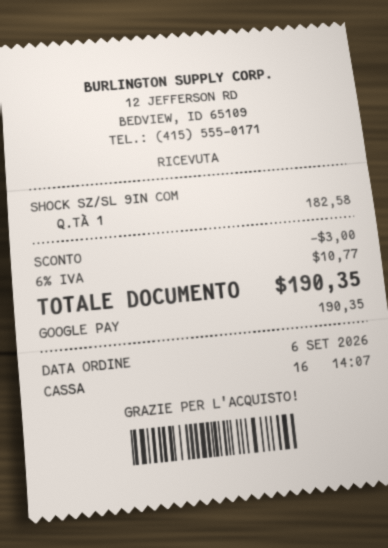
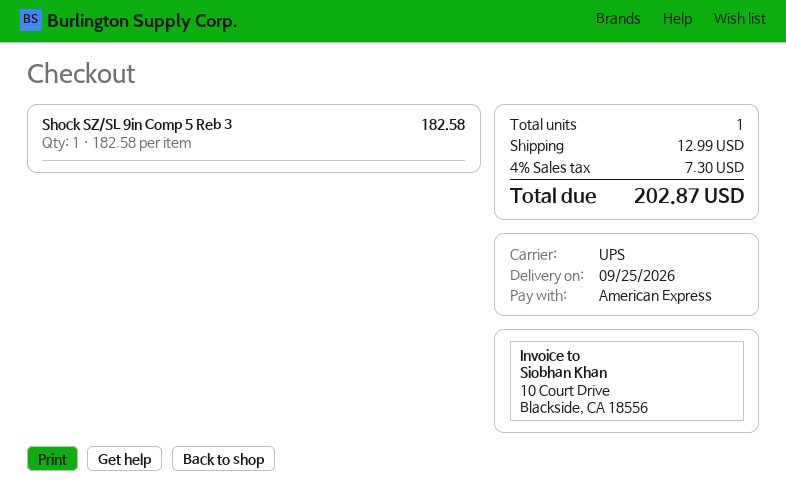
payment method: Google Pay -> American Express
discount: 3.00 -> none
shipping: none -> 12.99
tax: 6% = 10.77 -> 4% = 7.30
total: 190.35 -> 202.87

